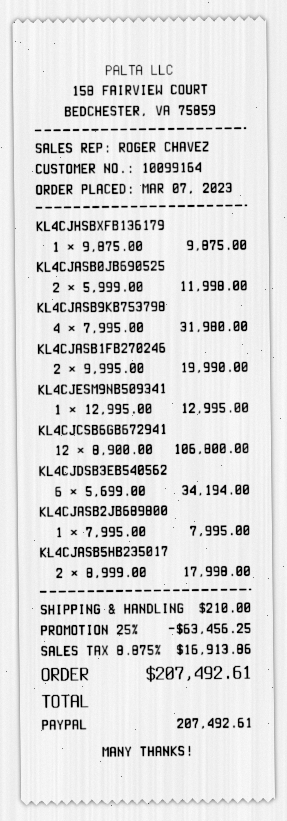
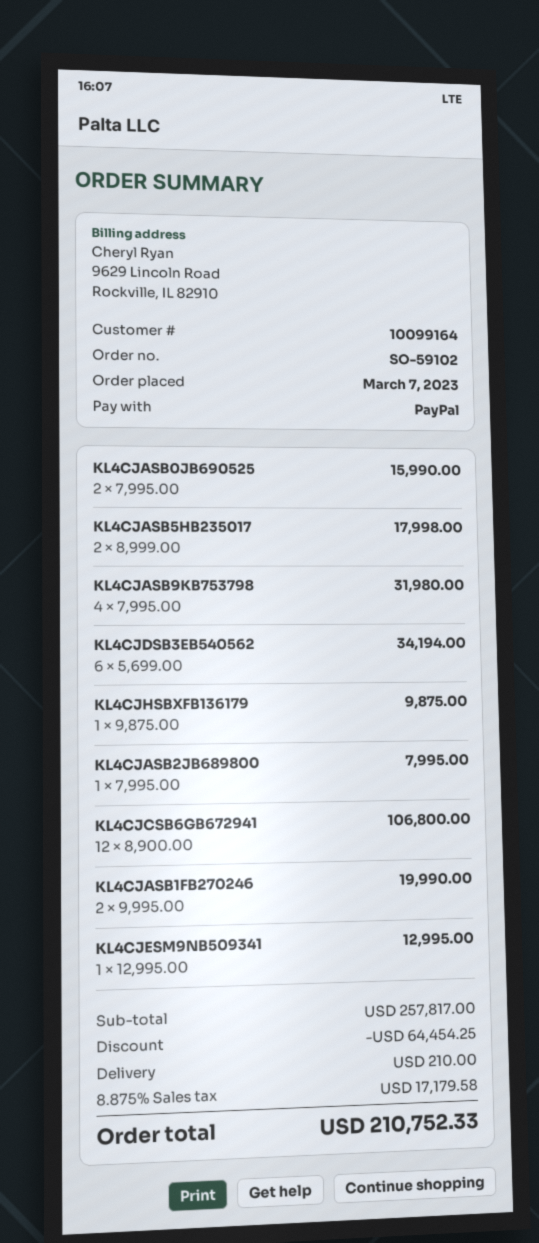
KL4CJASB0JB690525: 2 x 5999.00 = 11998.00 -> 2 x 7995.00 = 15990.00
discount: 63456.25 -> 64454.25
tax: 8.875% = 16913.86 -> 8.875% = 17179.58
total: 207492.61 -> 210752.33

